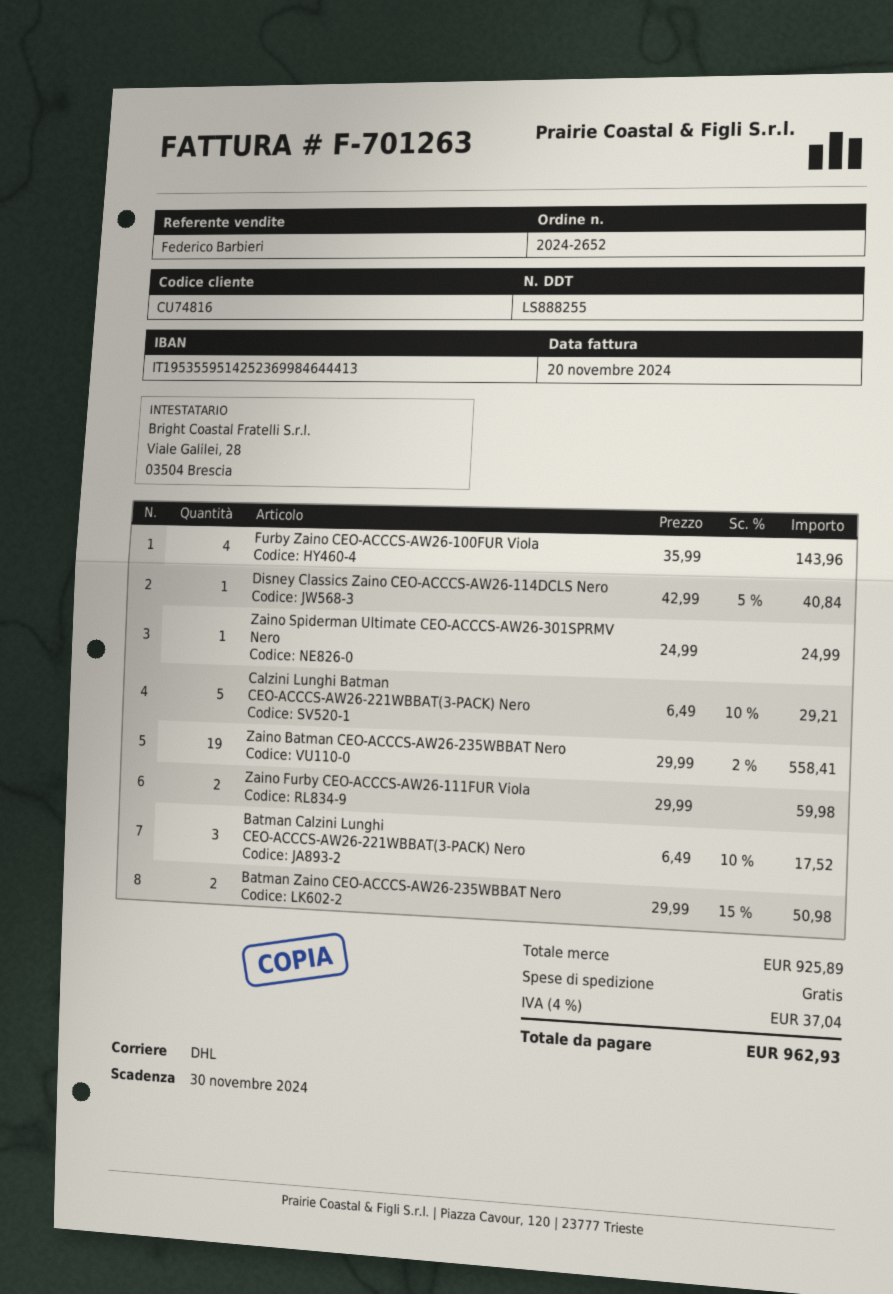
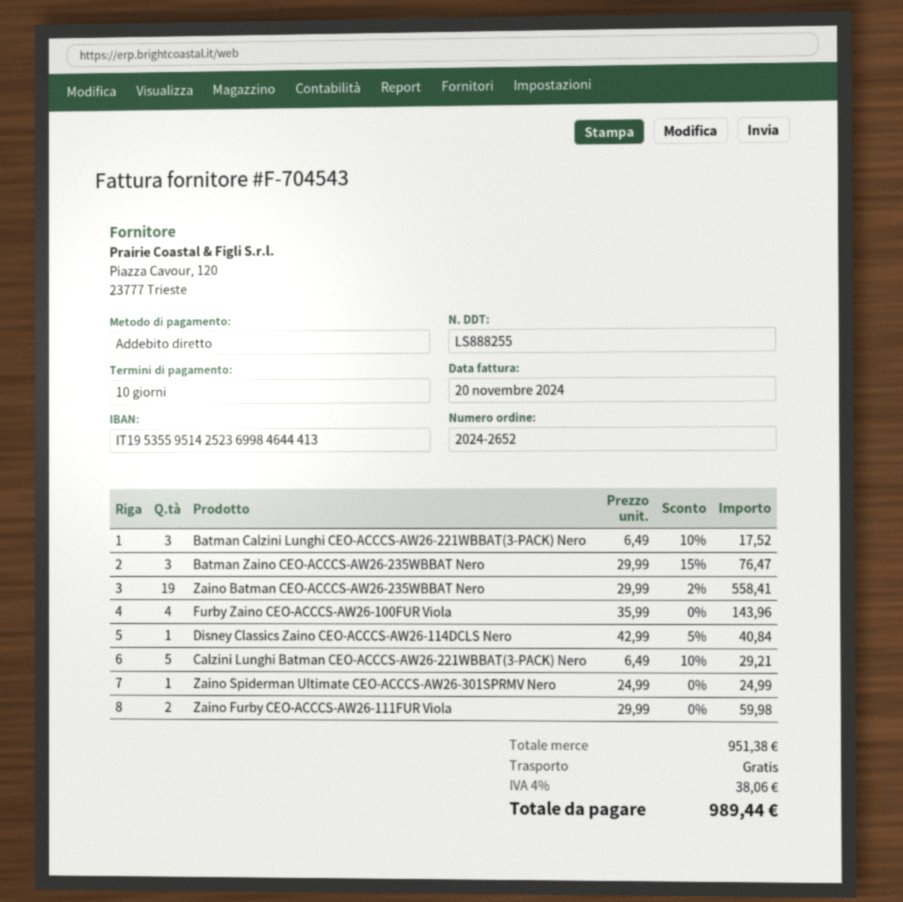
invoice number: F-701263 -> F-704543
Batman Zaino CEO-ACCCS-AW26-235WBBAT Nero: 2 x 29.99 - 15% = 50.98 -> 3 x 29.99 - 15% = 76.47
subtotal: 925.89 -> 951.38
tax: 4% = 37.04 -> 4% = 38.06
total: 962.93 -> 989.44

